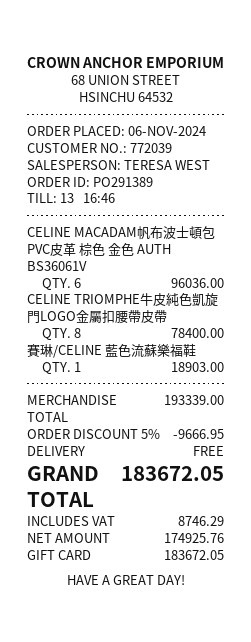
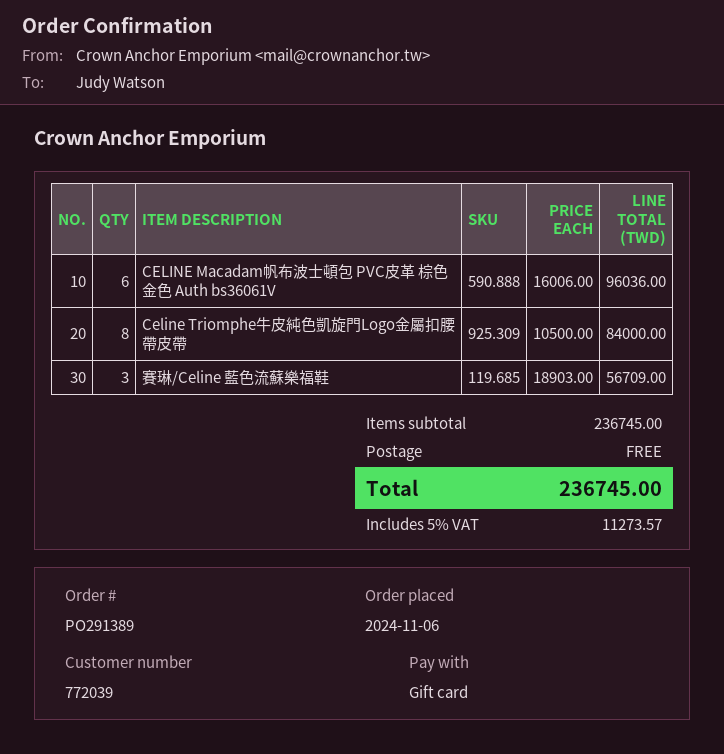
CELINE TRIOMPHE牛皮純色凱旋門LOGO金屬扣腰帶皮帶: 8 for 78400.00 -> 8 for 84000.00
賽琳/CELINE 藍色流蘇樂福鞋: 1 for 18903.00 -> 3 for 56709.00
subtotal: 193339.00 -> 236745.00
discount: 5% = 9666.95 -> none
tax: 8746.29 -> 11273.57
total: 183672.05 -> 236745.00

